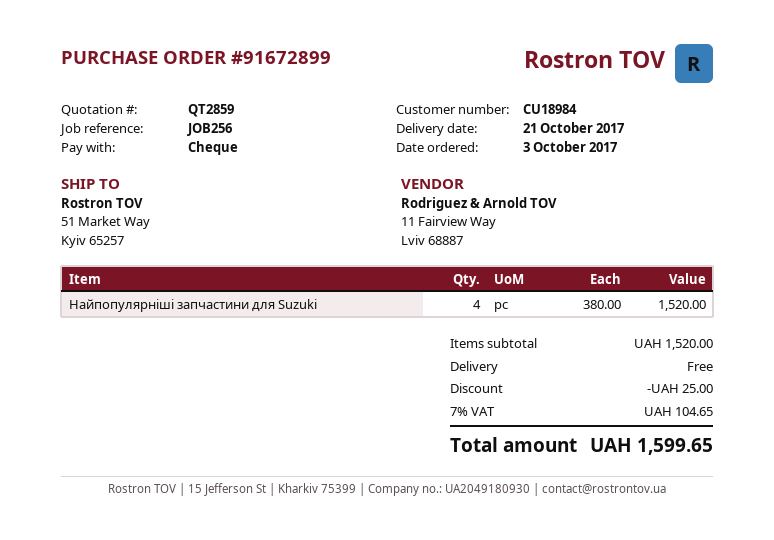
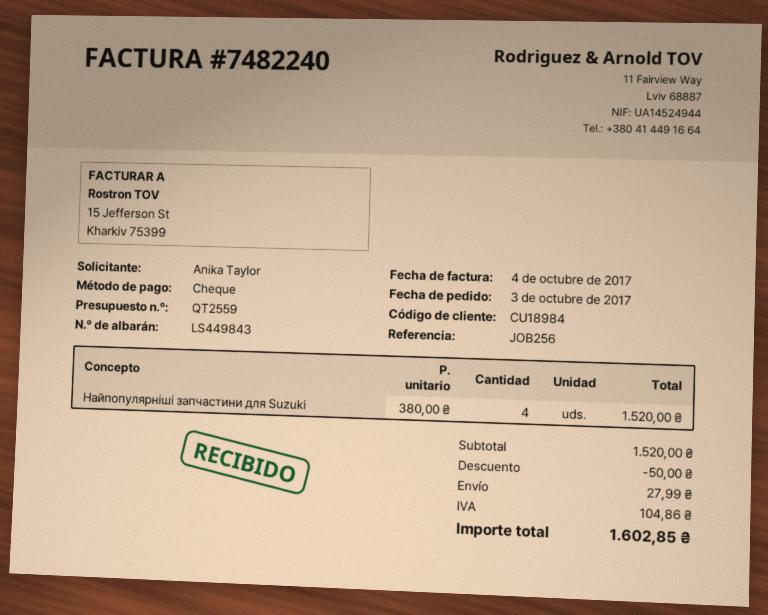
quote number: QT2859 -> QT2559
discount: 25.00 -> 50.00
shipping: 0.00 -> 27.99
tax: 104.65 -> 104.86
total: 1599.65 -> 1602.85

